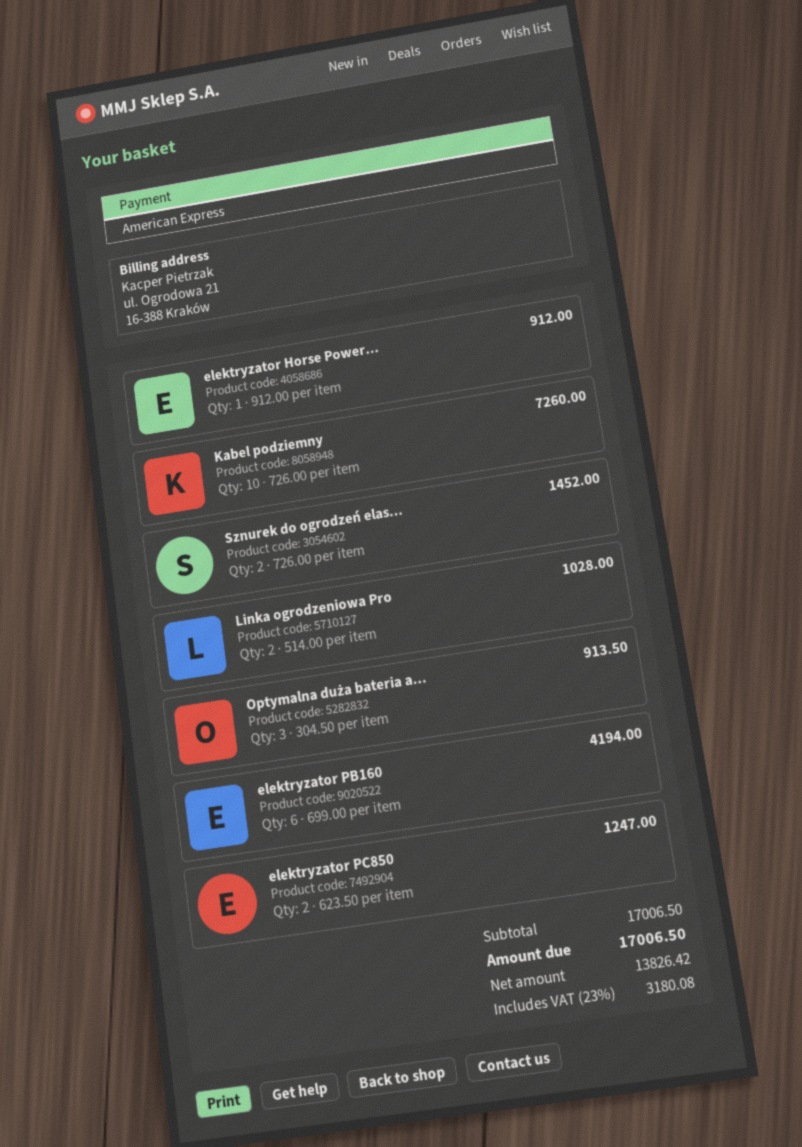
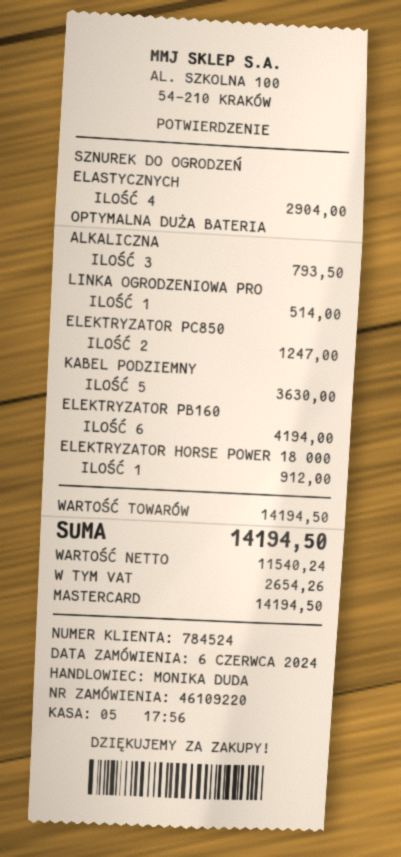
payment method: American Express -> Mastercard
Kabel podziemny: 10 for 7260.00 -> 5 for 3630.00
Sznurek do ogrodzeń elas...: 2 for 1452.00 -> 4 for 2904.00
Linka ogrodzeniowa Pro: 2 for 1028.00 -> 1 for 514.00
Optymalna duża bateria a...: 3 for 913.50 -> 3 for 793.50
subtotal: 17006.50 -> 14194.50
net: 13826.42 -> 11540.24
tax: 3180.08 -> 2654.26
total: 17006.50 -> 14194.50

